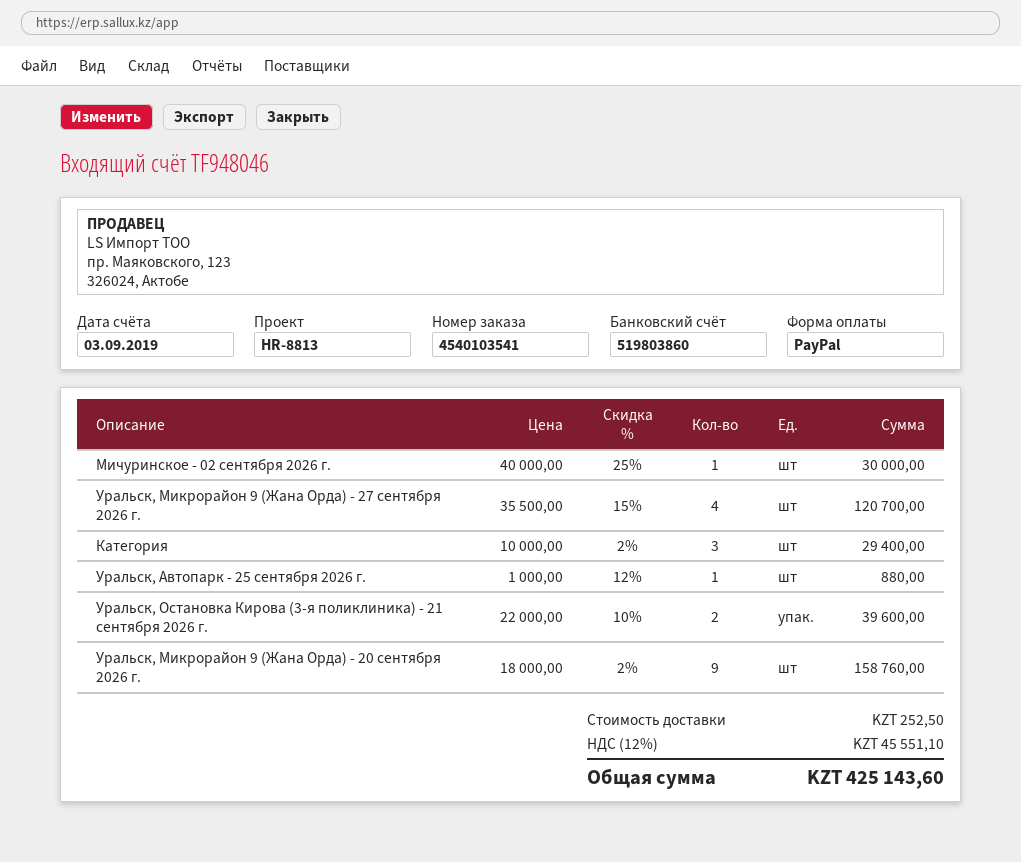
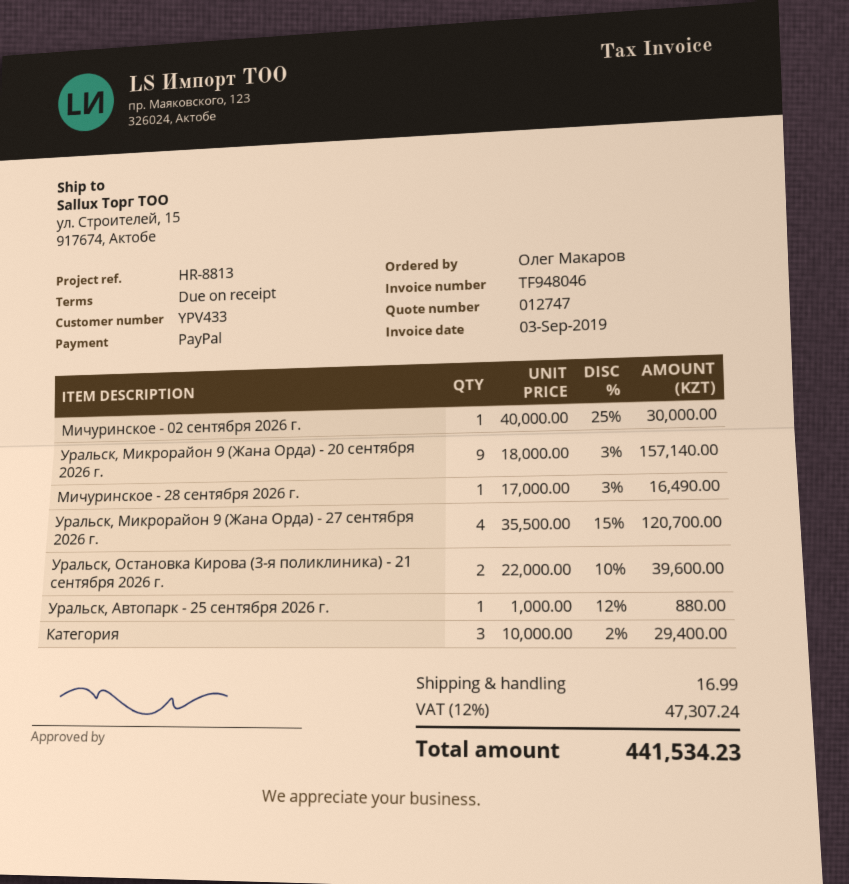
Уральск, Микрорайон 9 (Жана Орда) - 20 сентября 2026 г.: 9 x 18000.00 - 2% = 158760.00 -> 9 x 18000.00 - 3% = 157140.00
Мичуринское - 28 сентября 2026 г.: none -> 1 x 17000.00 - 3% = 16490.00
shipping: 252.50 -> 16.99
tax: 12% = 45551.10 -> 12% = 47307.24
total: 425143.60 -> 441534.23

